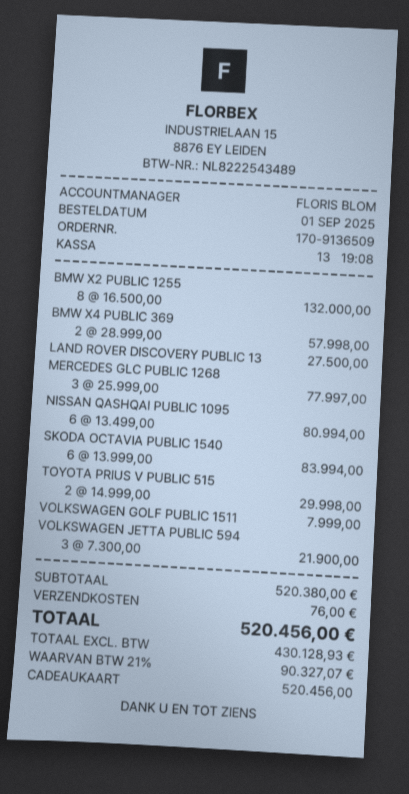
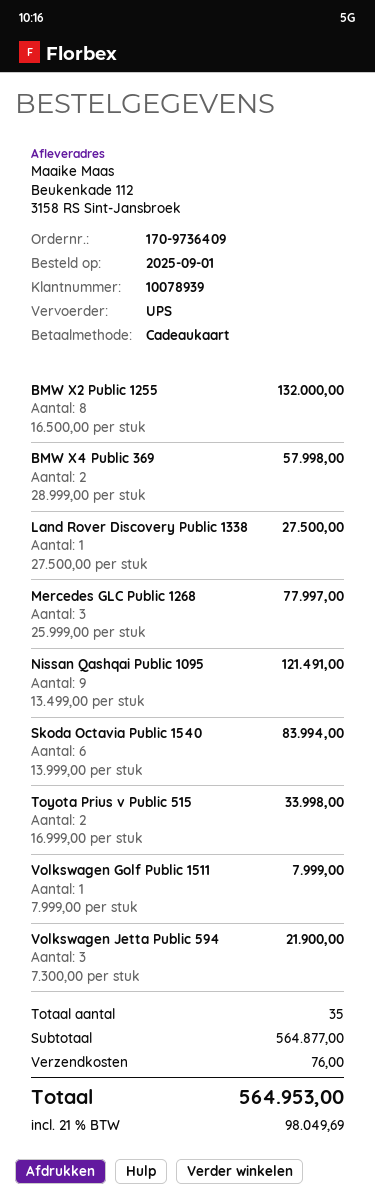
order number: 170-9136509 -> 170-9736409
NISSAN QASHQAI PUBLIC 1095: 6 x 13499.00 = 80994.00 -> 9 x 13499.00 = 121491.00
TOYOTA PRIUS V PUBLIC 515: 2 x 14999.00 = 29998.00 -> 2 x 16999.00 = 33998.00
subtotal: 520380.00 -> 564877.00
tax: 21% = 90327.07 -> 21% = 98049.69
total: 520456.00 -> 564953.00

